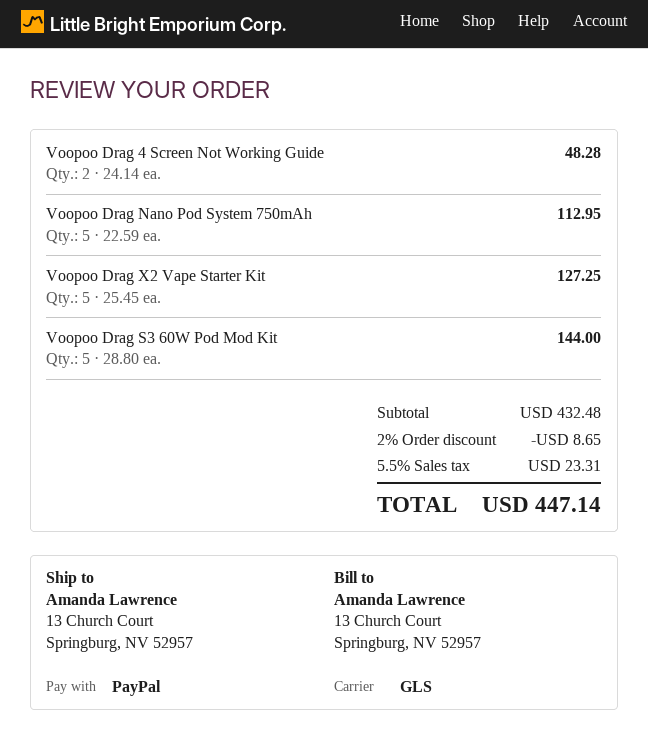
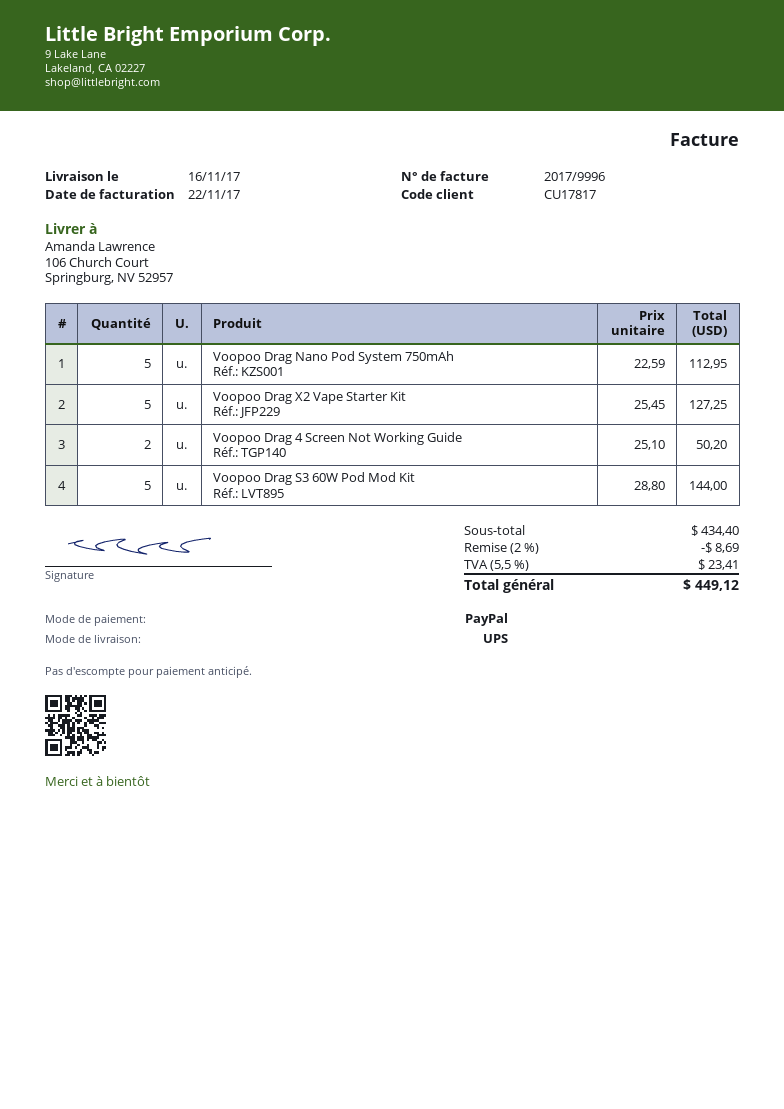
shipping method: GLS -> UPS
ship to: 13 Church Court, Springburg, NV 52957 -> 106 Church Court, Springburg, NV 52957
Voopoo Drag 4 Screen Not Working Guide: 2 x 24.14 = 48.28 -> 2 x 25.10 = 50.20
subtotal: 432.48 -> 434.40
discount: 2% = 8.65 -> 2% = 8.69
tax: 5.5% = 23.31 -> 5.5% = 23.41
total: 447.14 -> 449.12

